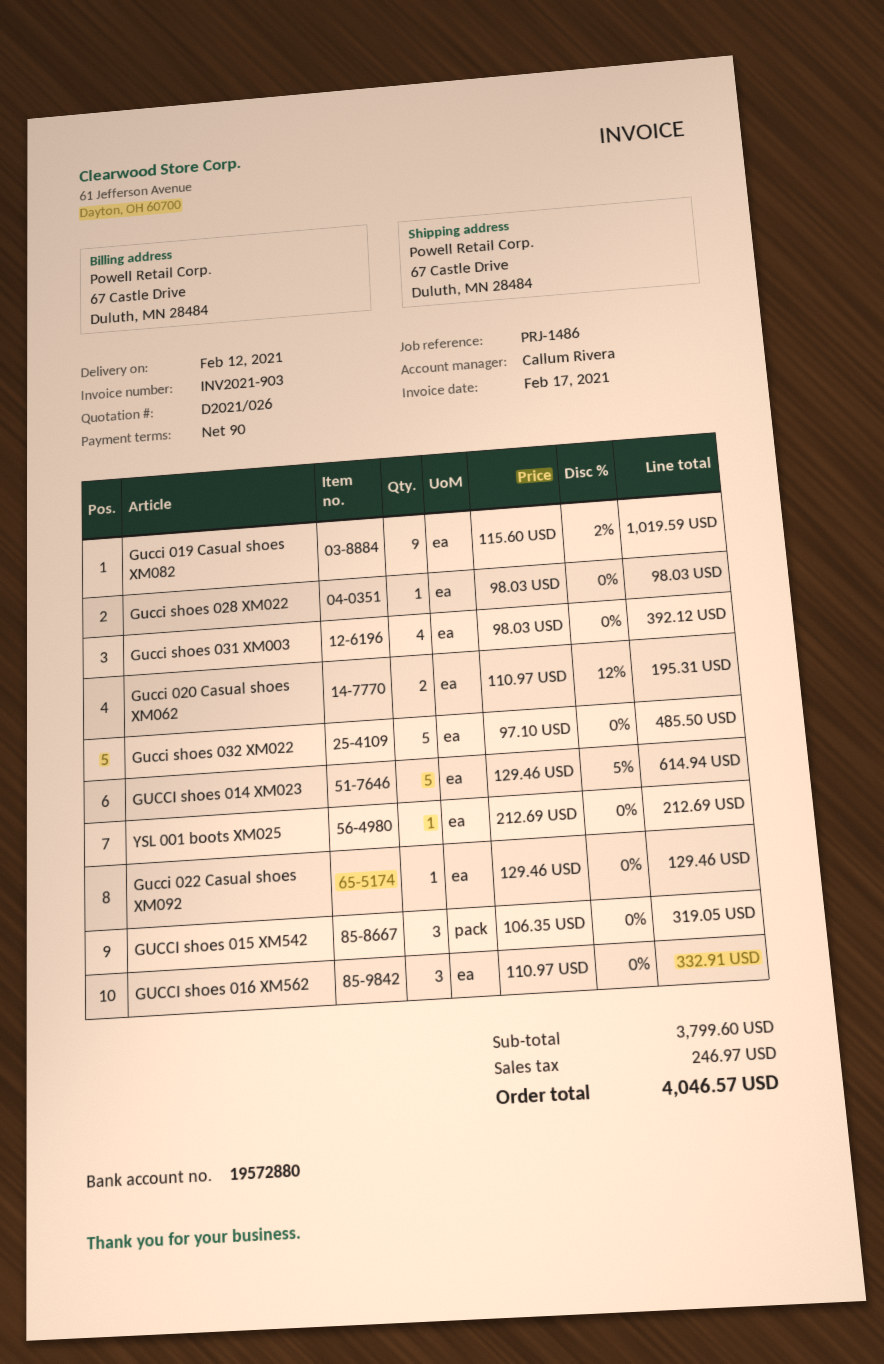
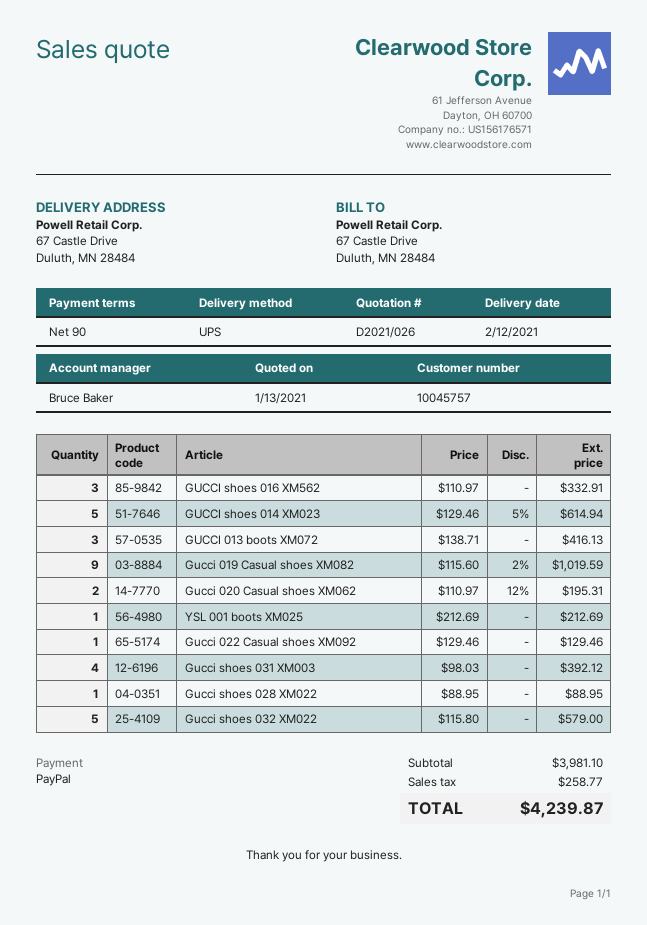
sales rep: Callum Rivera -> Bruce Baker
Gucci shoes 028 XM022: 1 x 98.03 = 98.03 -> 1 x 88.95 = 88.95
Gucci shoes 032 XM022: 5 x 97.10 = 485.50 -> 5 x 115.80 = 579.00
GUCCI shoes 015 XM542: 3 x 106.35 = 319.05 -> none
GUCCI 013 boots XM072: none -> 3 x 138.71 = 416.13
subtotal: 3799.60 -> 3981.10
tax: 246.97 -> 258.77
total: 4046.57 -> 4239.87

